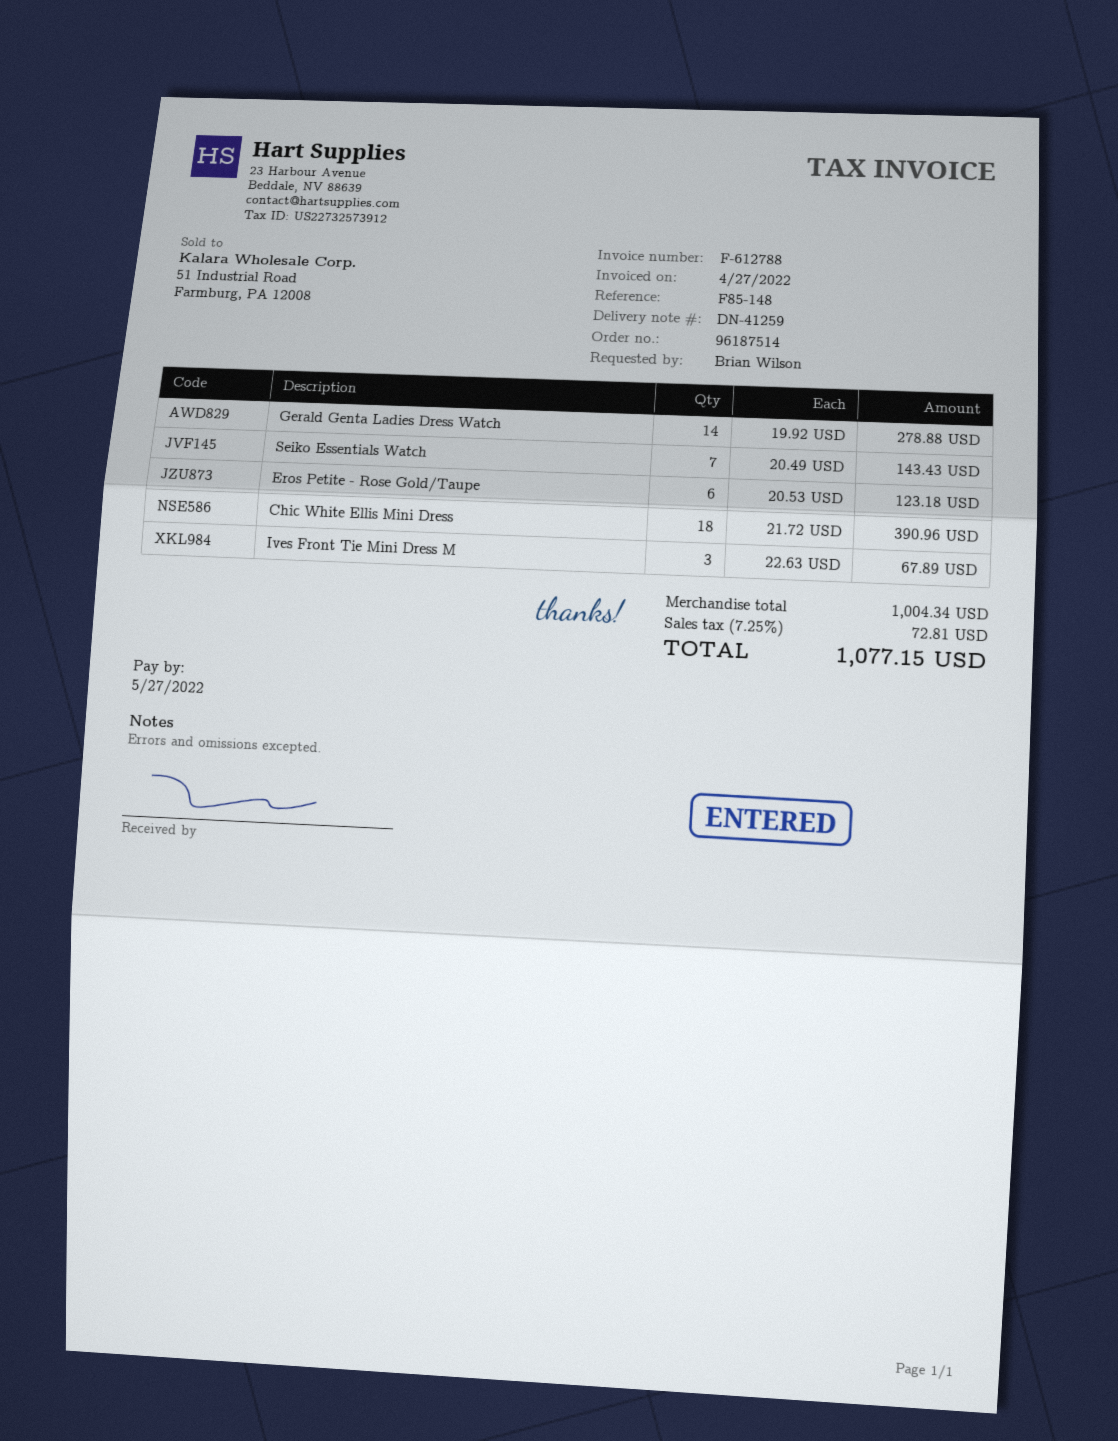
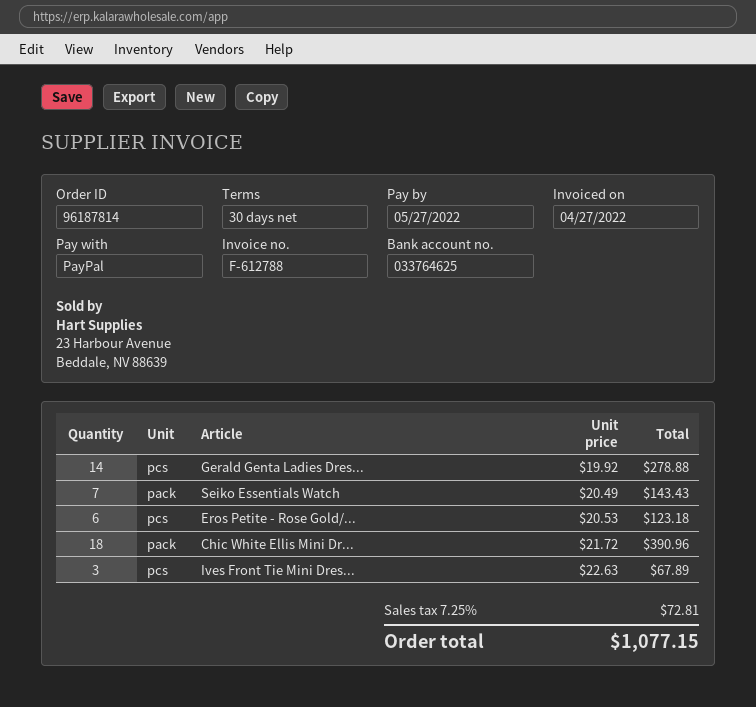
order number: 96187514 -> 96187814

